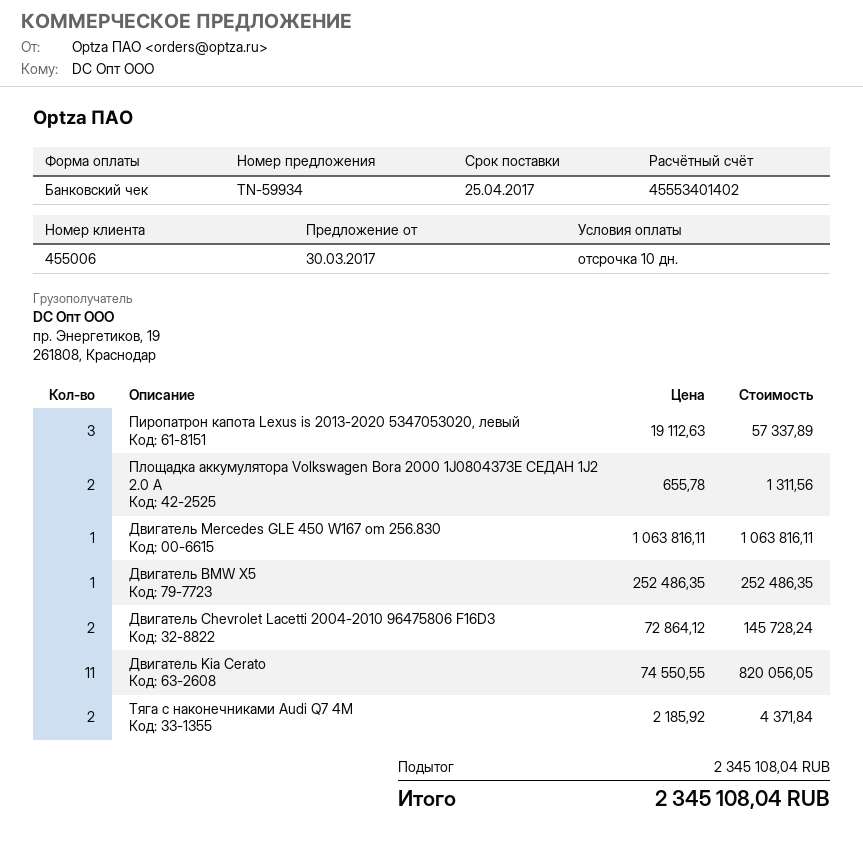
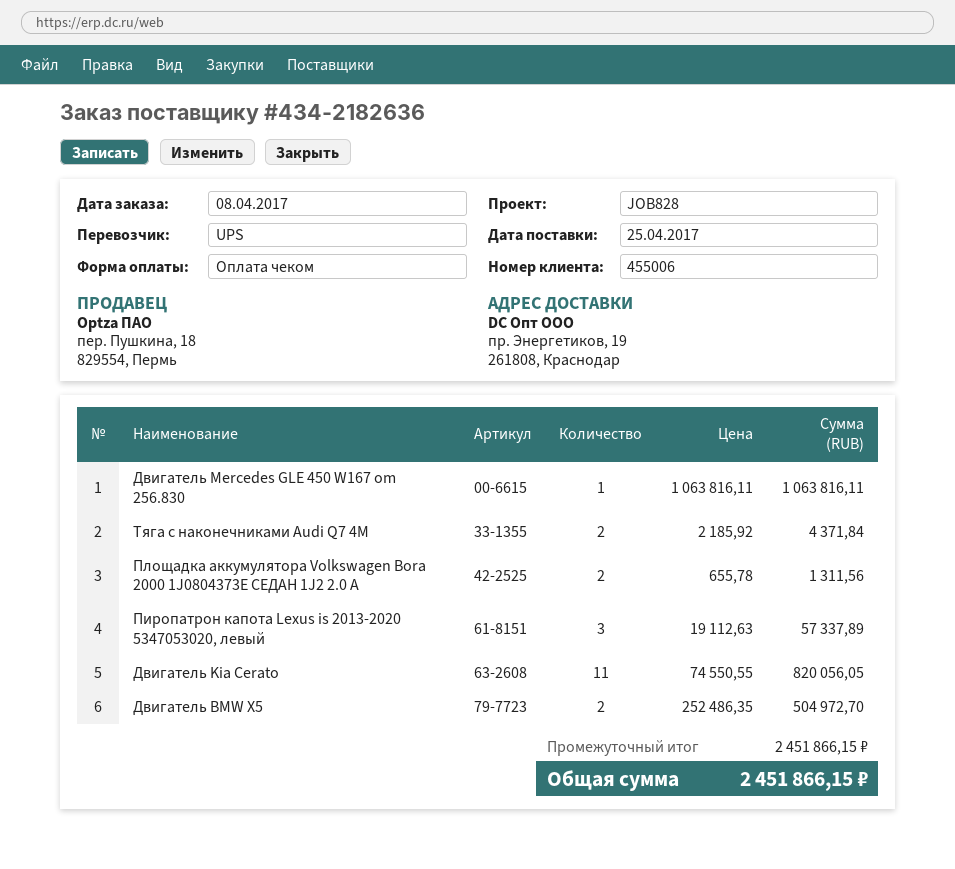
Двигатель BMW X5: 1 x 252486.35 = 252486.35 -> 2 x 252486.35 = 504972.70
Двигатель Chevrolet Lacetti 2004-2010 96475806 F16D3: 2 x 72864.12 = 145728.24 -> none
subtotal: 2345108.04 -> 2451866.15
total: 2345108.04 -> 2451866.15

